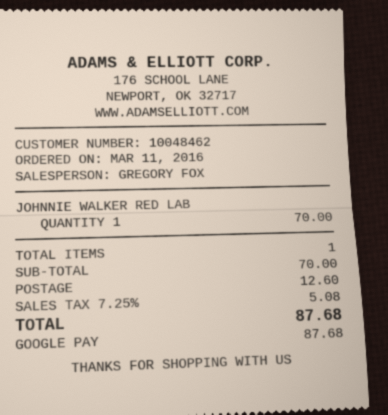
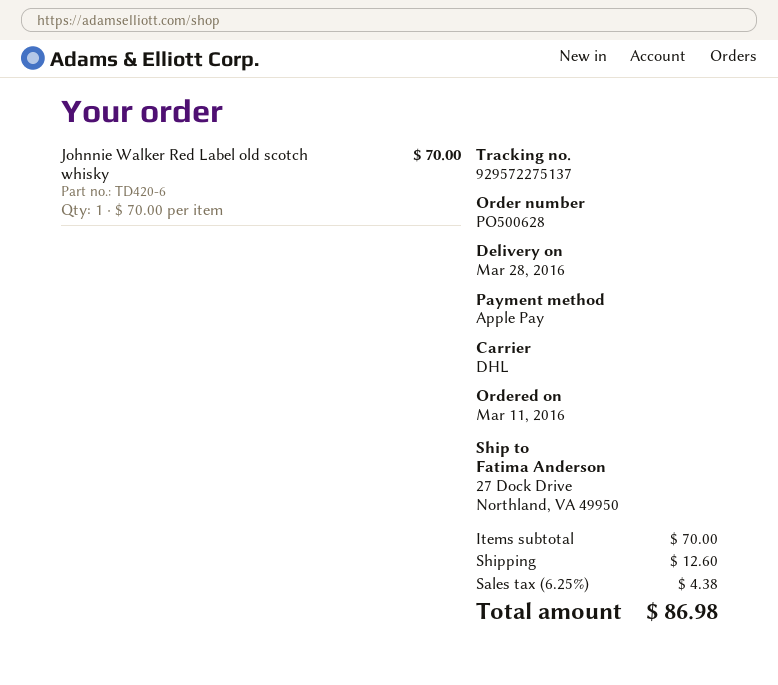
payment method: Google Pay -> Apple Pay
tax: 7.25% = 5.08 -> 6.25% = 4.38
total: 87.68 -> 86.98

